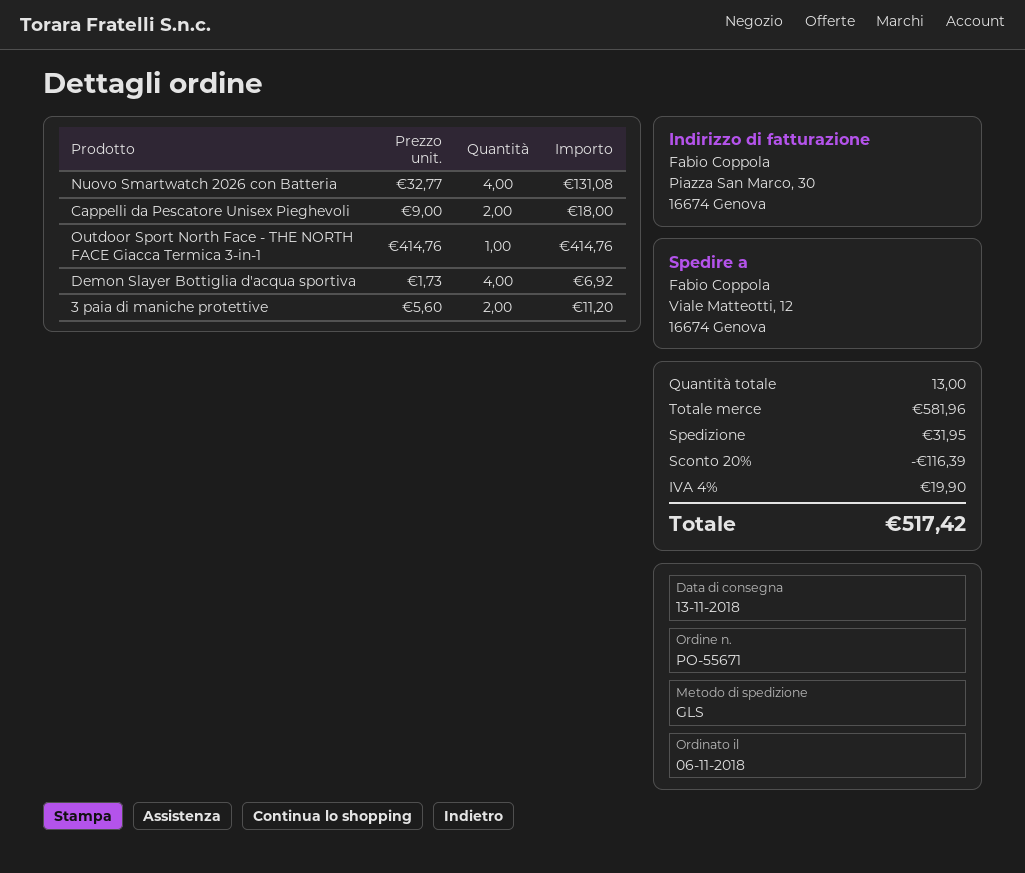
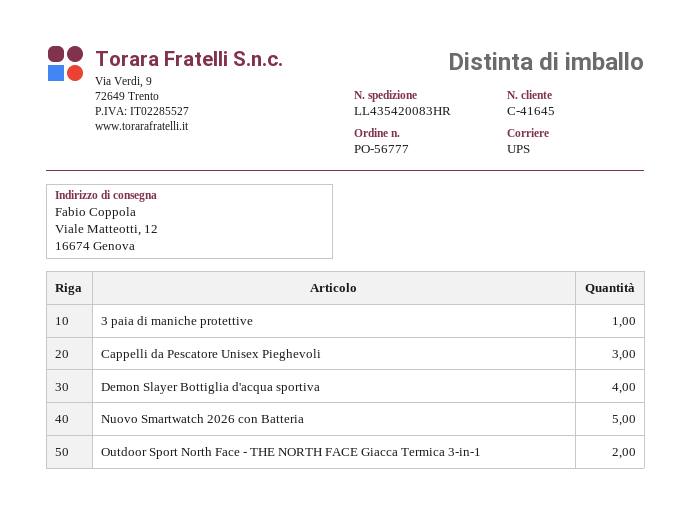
order number: PO-55671 -> PO-56777
shipping method: GLS -> UPS
Nuovo Smartwatch 2026 con Batteria: 4 -> 5
Cappelli da Pescatore Unisex Pieghevoli: 2 -> 3
Outdoor Sport North Face - THE NORTH FACE Giacca Termica 3-in-1: 1 -> 2
3 paia di maniche protettive: 2 -> 1

